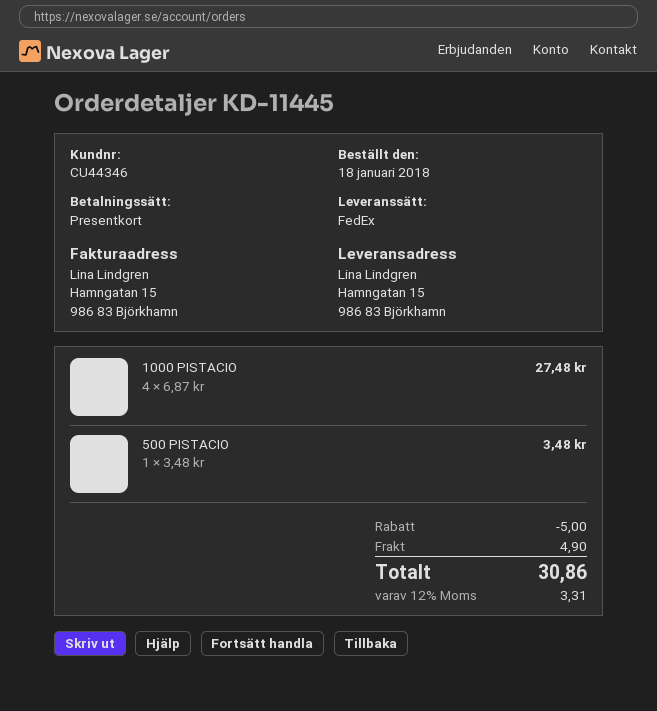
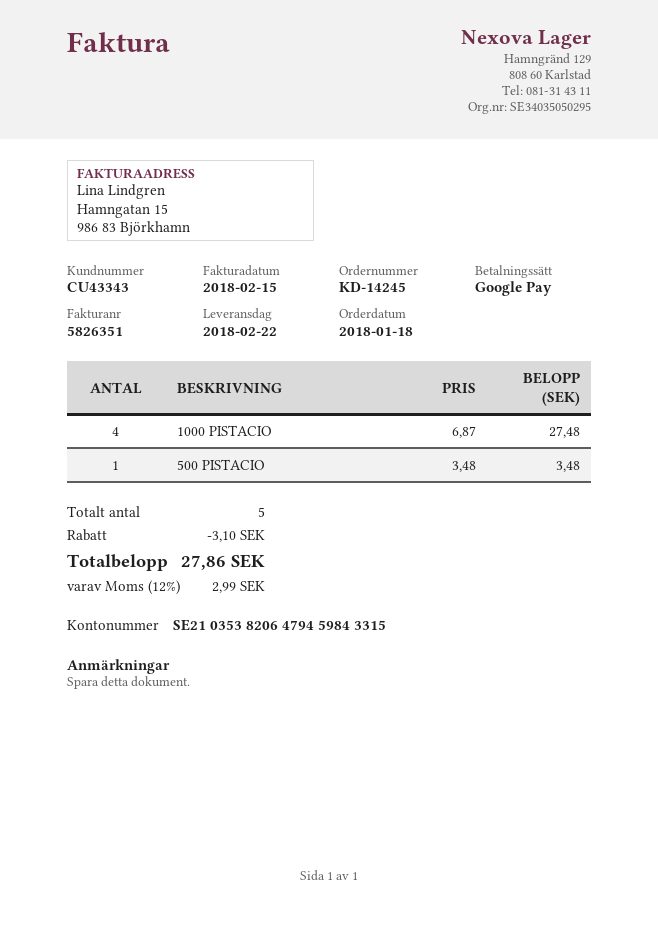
order number: KD-11445 -> KD-14245
customer number: CU44346 -> CU43343
payment method: gift card -> Google Pay
discount: 5.00 -> 3.10
shipping: 4.90 -> none
tax: 12% = 3.31 -> 12% = 2.99
total: 30.86 -> 27.86

